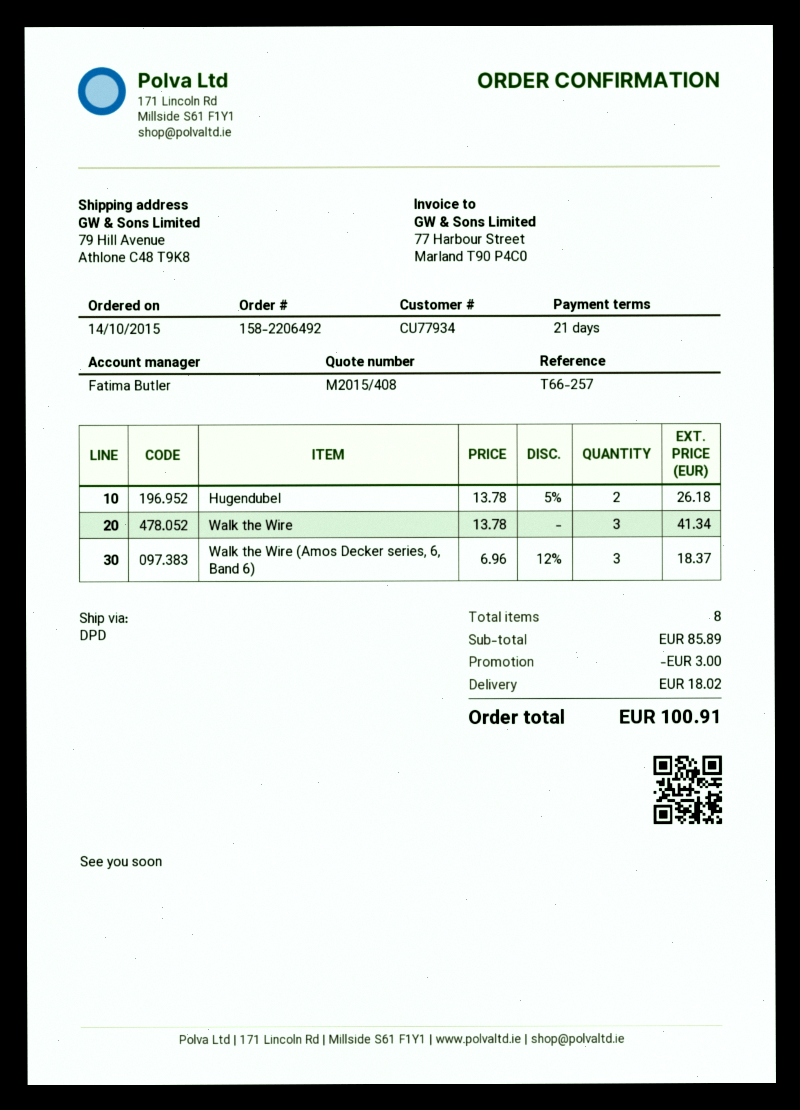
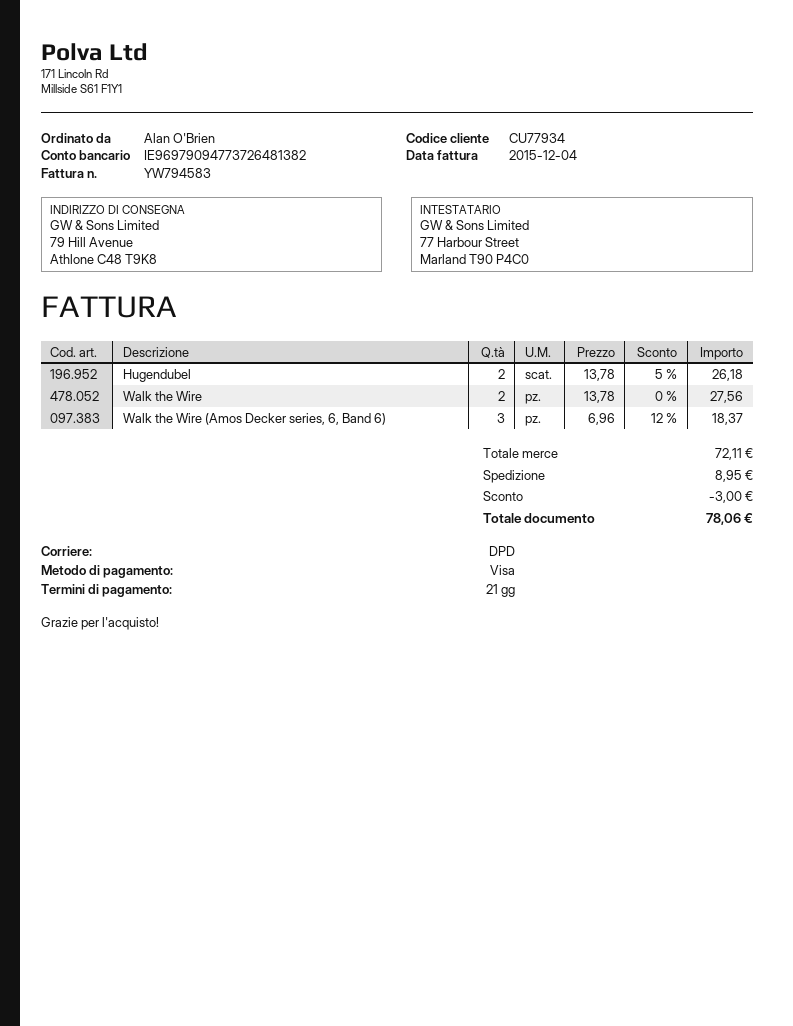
Walk the Wire: 3 x 13.78 = 41.34 -> 2 x 13.78 = 27.56
subtotal: 85.89 -> 72.11
shipping: 18.02 -> 8.95
total: 100.91 -> 78.06

